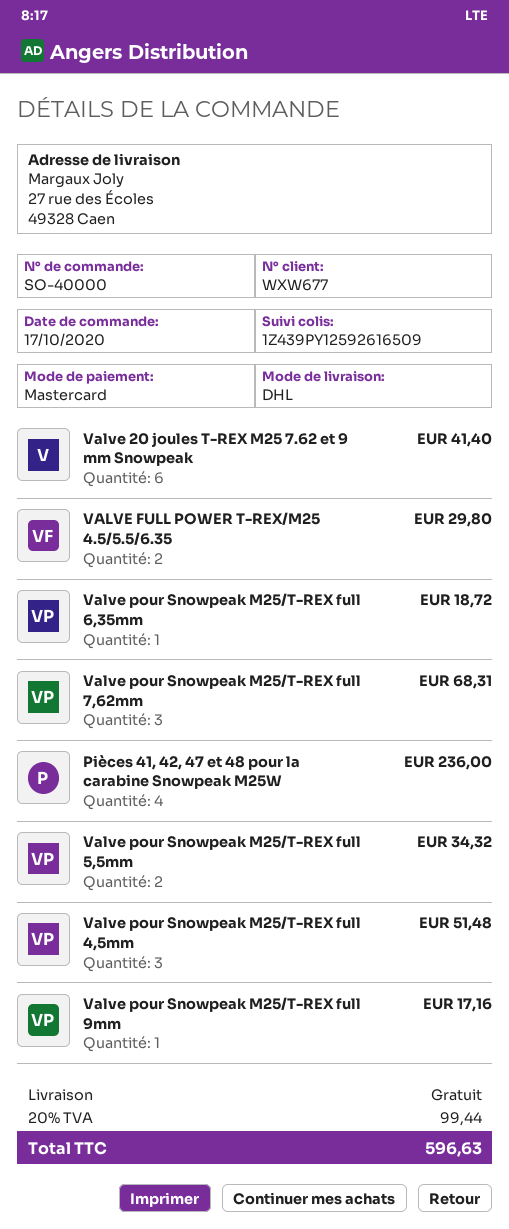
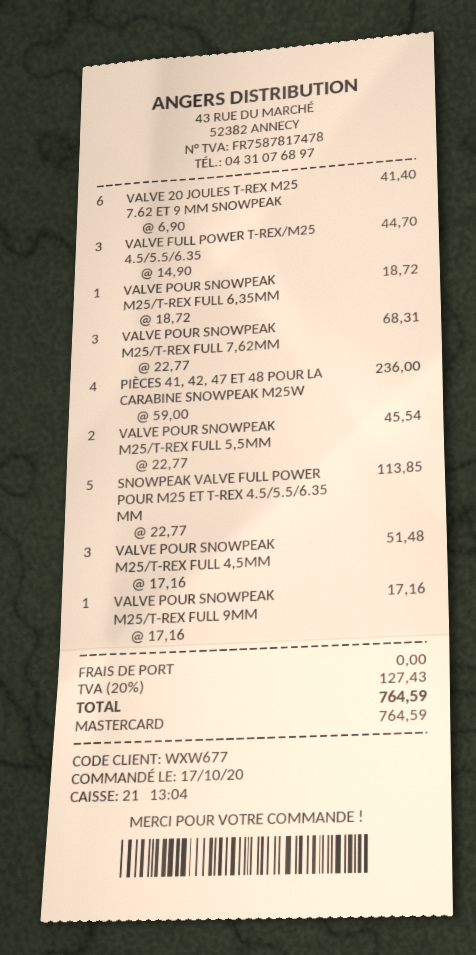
VALVE FULL POWER T-REX/M25 4.5/5.5/6.35: 2 for 29.80 -> 3 for 44.70
Valve pour Snowpeak M25/T-REX full 5,5mm: 2 for 34.32 -> 2 for 45.54
SNOWPEAK VALVE FULL POWER POUR M25 ET T-REX 4.5/5.5/6.35 MM: none -> 5 for 113.85
tax: 20% = 99.44 -> 20% = 127.43
total: 596.63 -> 764.59

